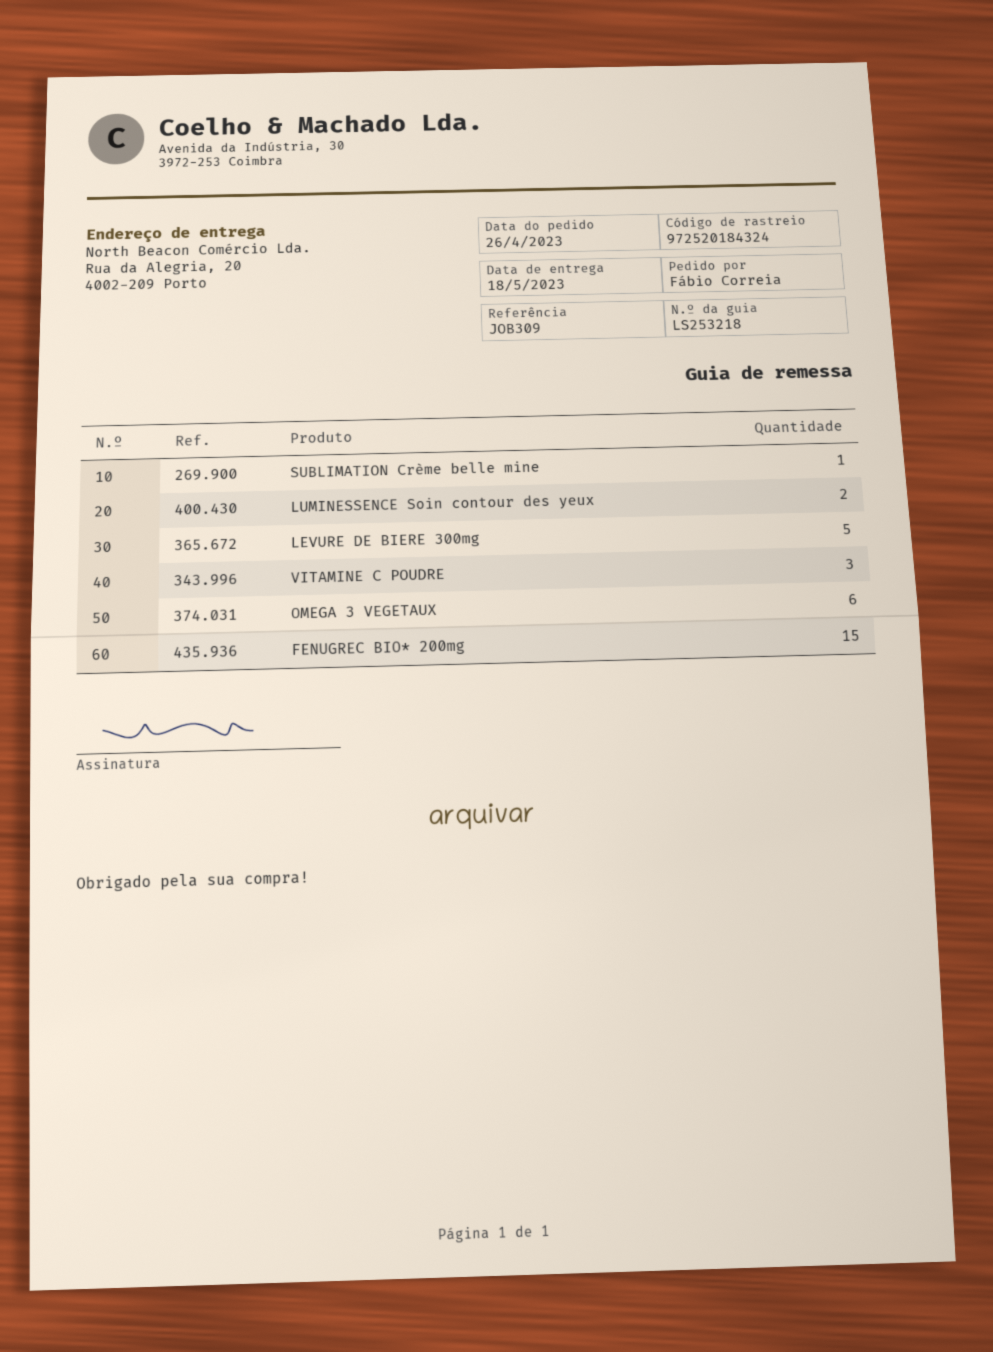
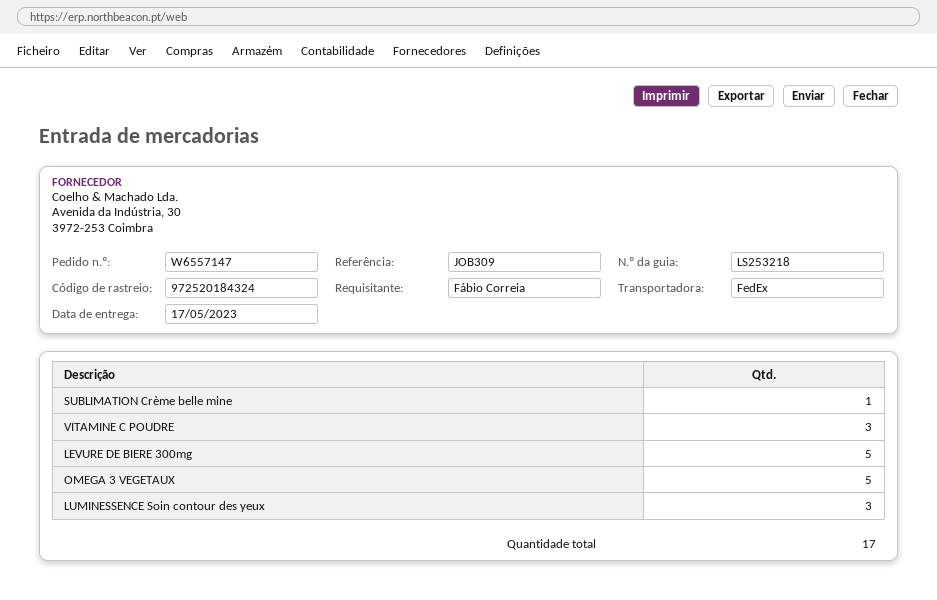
delivery date: 2023-05-18 -> 2023-05-17
LUMINESSENCE Soin contour des yeux: 2 -> 3
OMEGA 3 VEGETAUX: 6 -> 5
FENUGREC BIO* 200mg: 15 -> none

